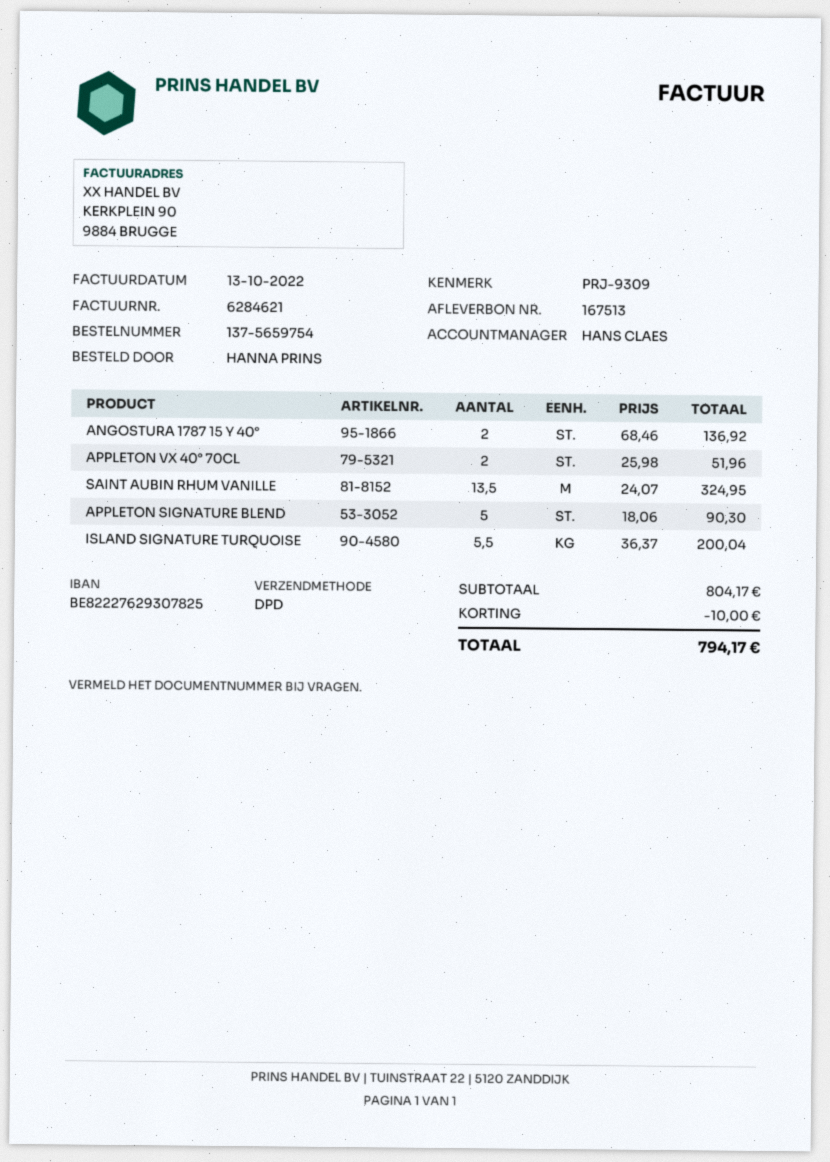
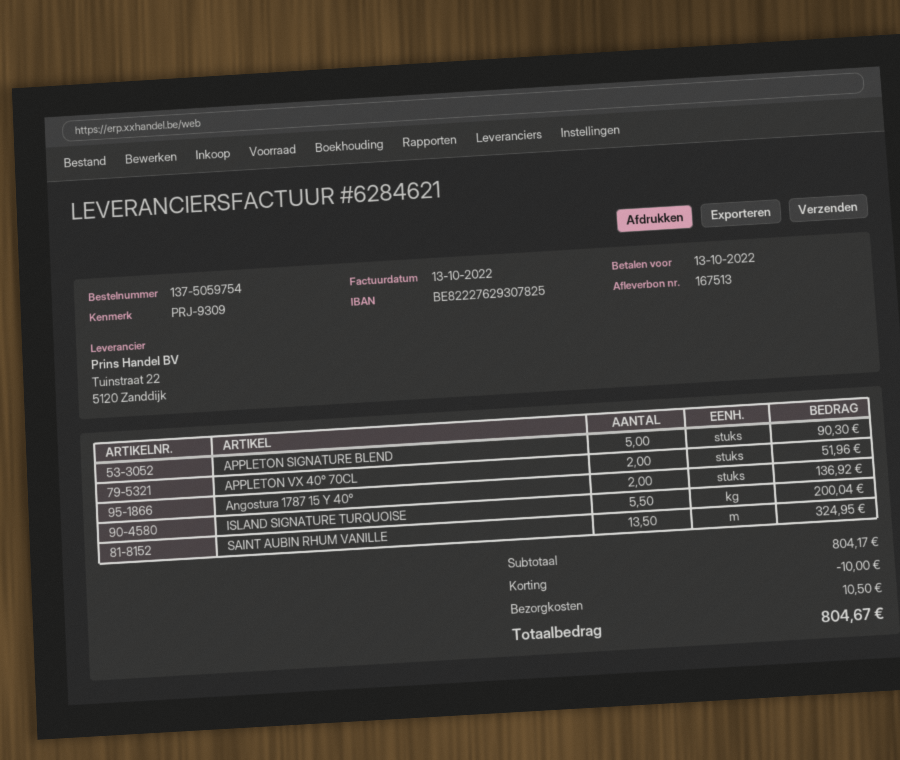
order number: 137-5659754 -> 137-5059754
shipping: none -> 10.50
total: 794.17 -> 804.67

